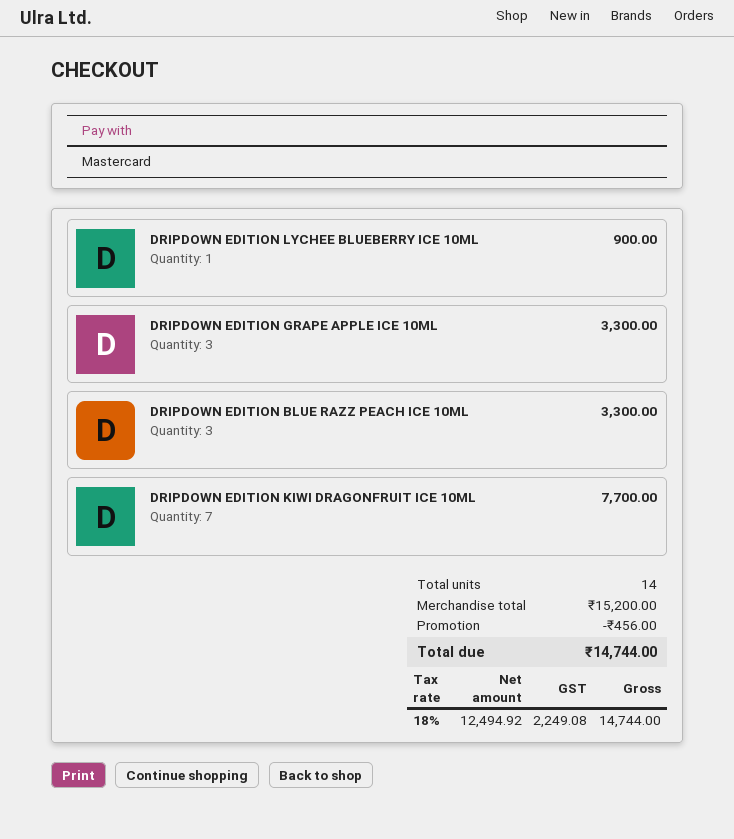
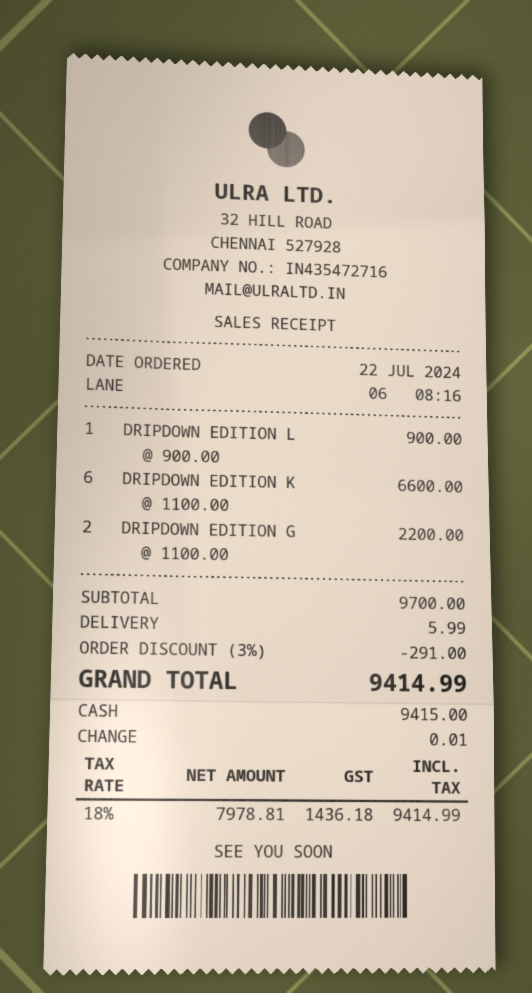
payment method: Mastercard -> cash
DRIPDOWN EDITION GRAPE APPLE ICE 10ML: 3 for 3300.00 -> 2 for 2200.00
DRIPDOWN EDITION BLUE RAZZ PEACH ICE 10ML: 3 for 3300.00 -> none
DRIPDOWN EDITION KIWI DRAGONFRUIT ICE 10ML: 7 for 7700.00 -> 6 for 6600.00
subtotal: 15200.00 -> 9700.00
discount: 456.00 -> 291.00
shipping: none -> 5.99
net: 12494.92 -> 7978.81
tax: 18% = 2249.08 -> 18% = 1436.18
total: 14744.00 -> 9414.99

